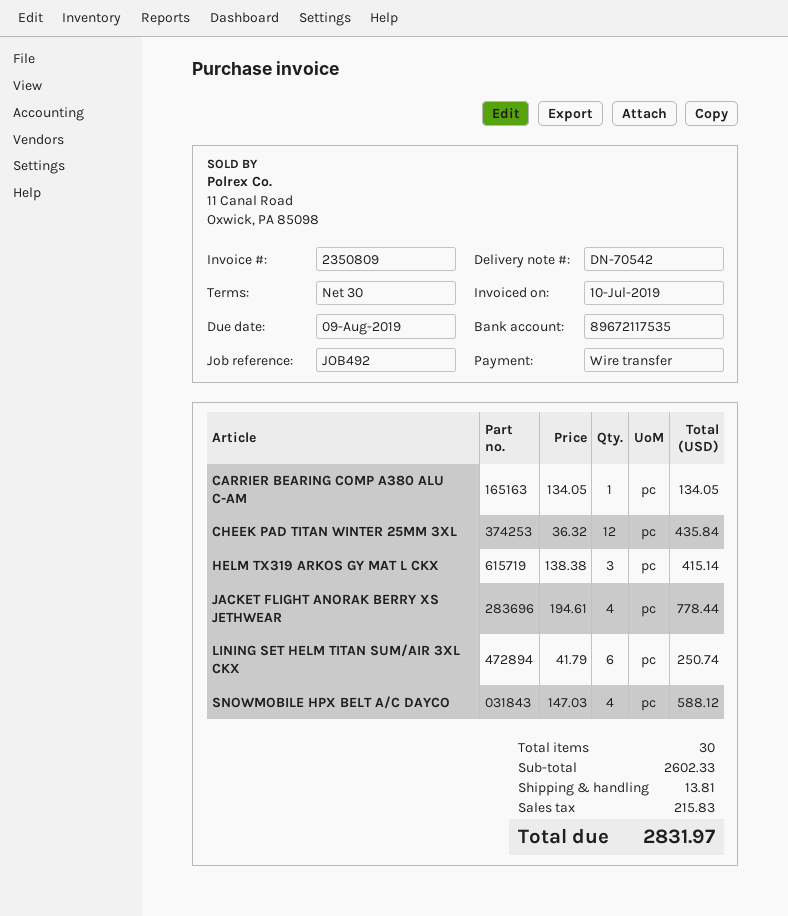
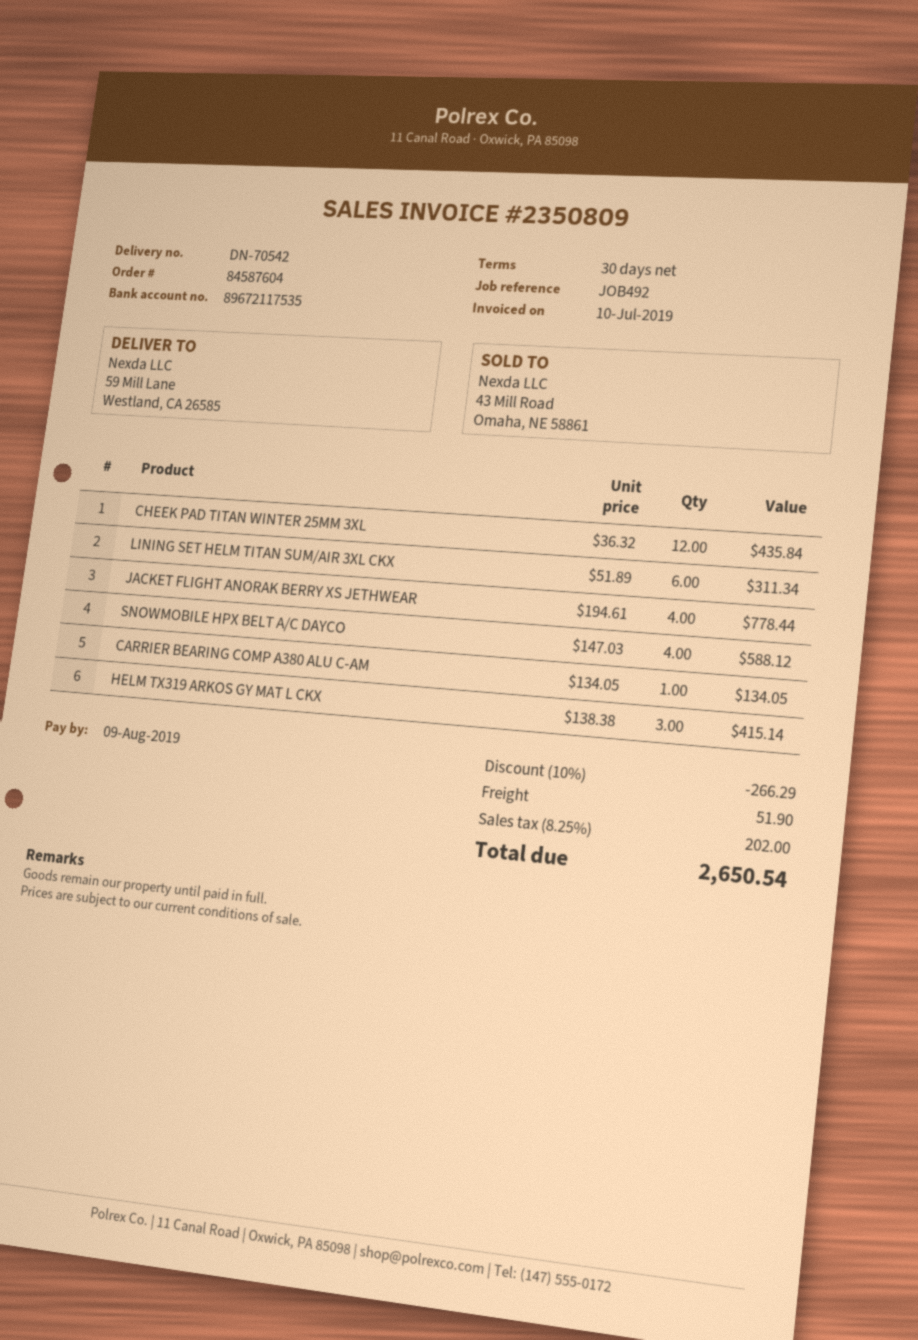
LINING SET HELM TITAN SUM/AIR 3XL CKX: 6 x 41.79 = 250.74 -> 6 x 51.89 = 311.34
discount: none -> 10% = 266.29
shipping: 13.81 -> 51.90
tax: 215.83 -> 202.00
total: 2831.97 -> 2650.54

